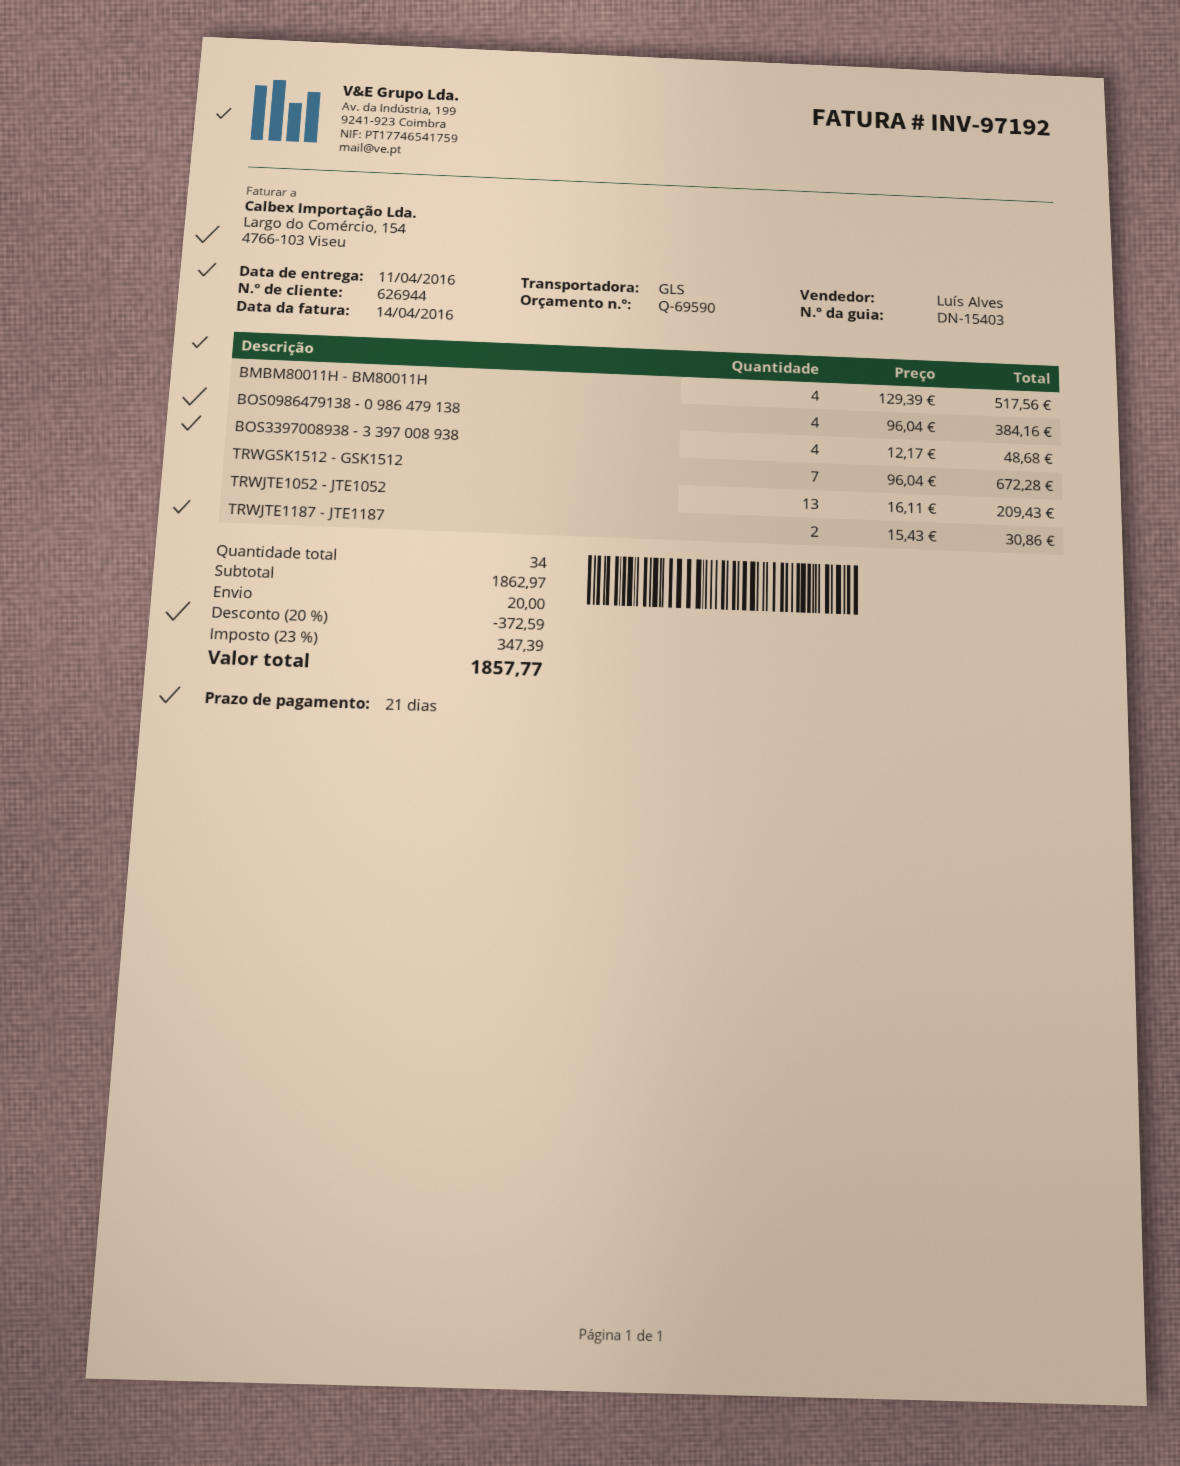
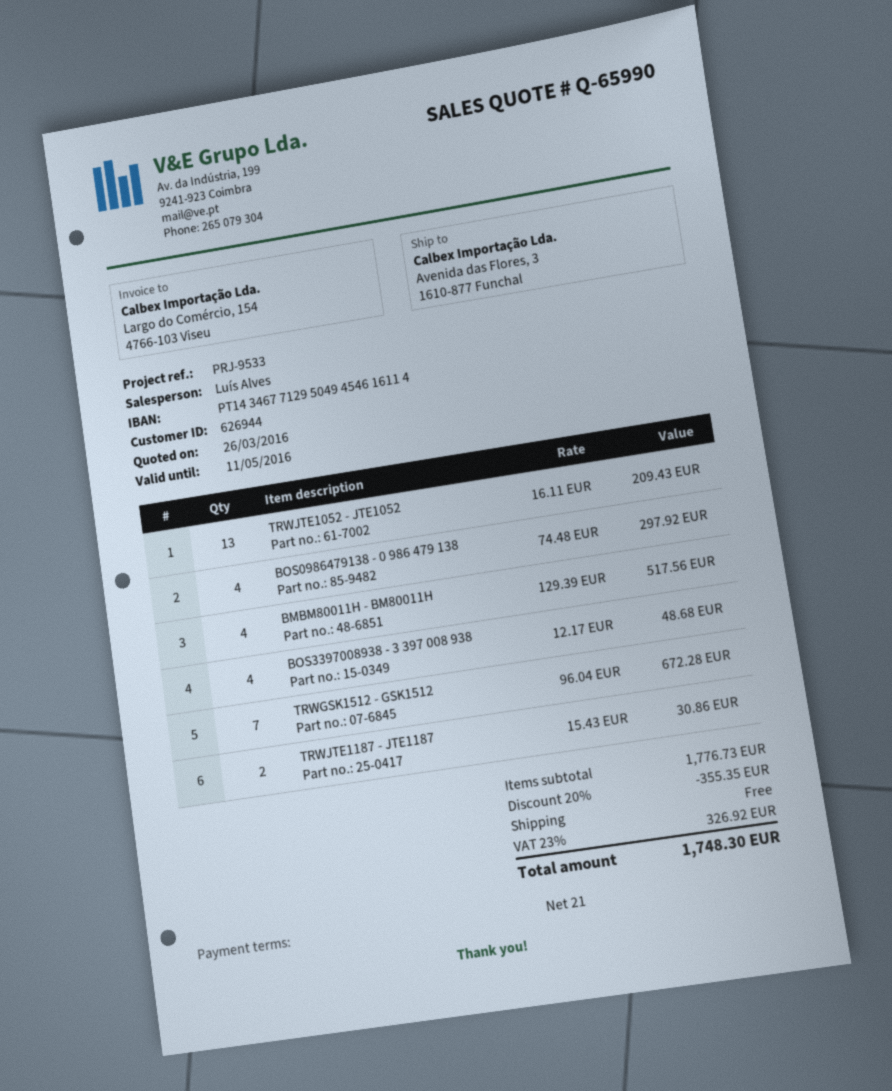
quote number: Q-69590 -> Q-65990
BOS0986479138 - 0 986 479 138: 4 x 96.04 = 384.16 -> 4 x 74.48 = 297.92
subtotal: 1862.97 -> 1776.73
discount: 20% = 372.59 -> 20% = 355.35
shipping: 20.00 -> 0.00
tax: 23% = 347.39 -> 23% = 326.92
total: 1857.77 -> 1748.30

